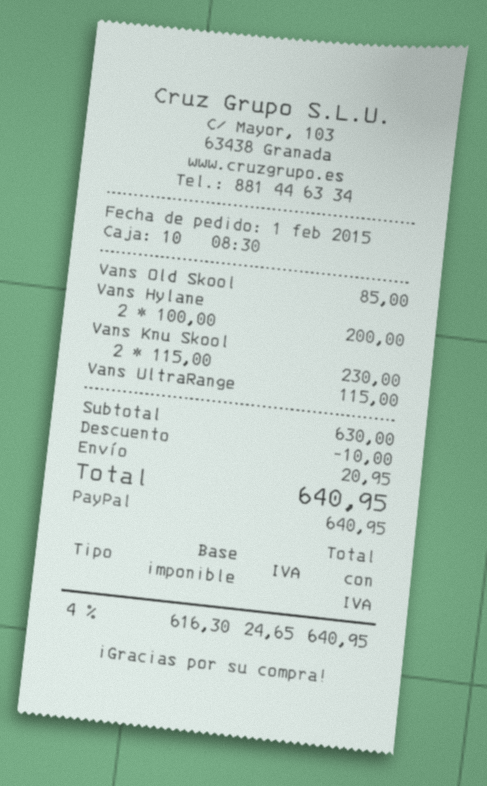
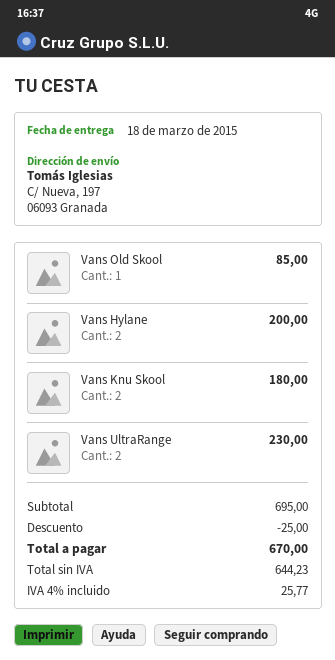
Vans Knu Skool: 2 for 230.00 -> 2 for 180.00
Vans UltraRange: 1 for 115.00 -> 2 for 230.00
subtotal: 630.00 -> 695.00
discount: 10.00 -> 25.00
shipping: 20.95 -> none
net: 616.30 -> 644.23
tax: 4% = 24.65 -> 4% = 25.77
total: 640.95 -> 670.00

